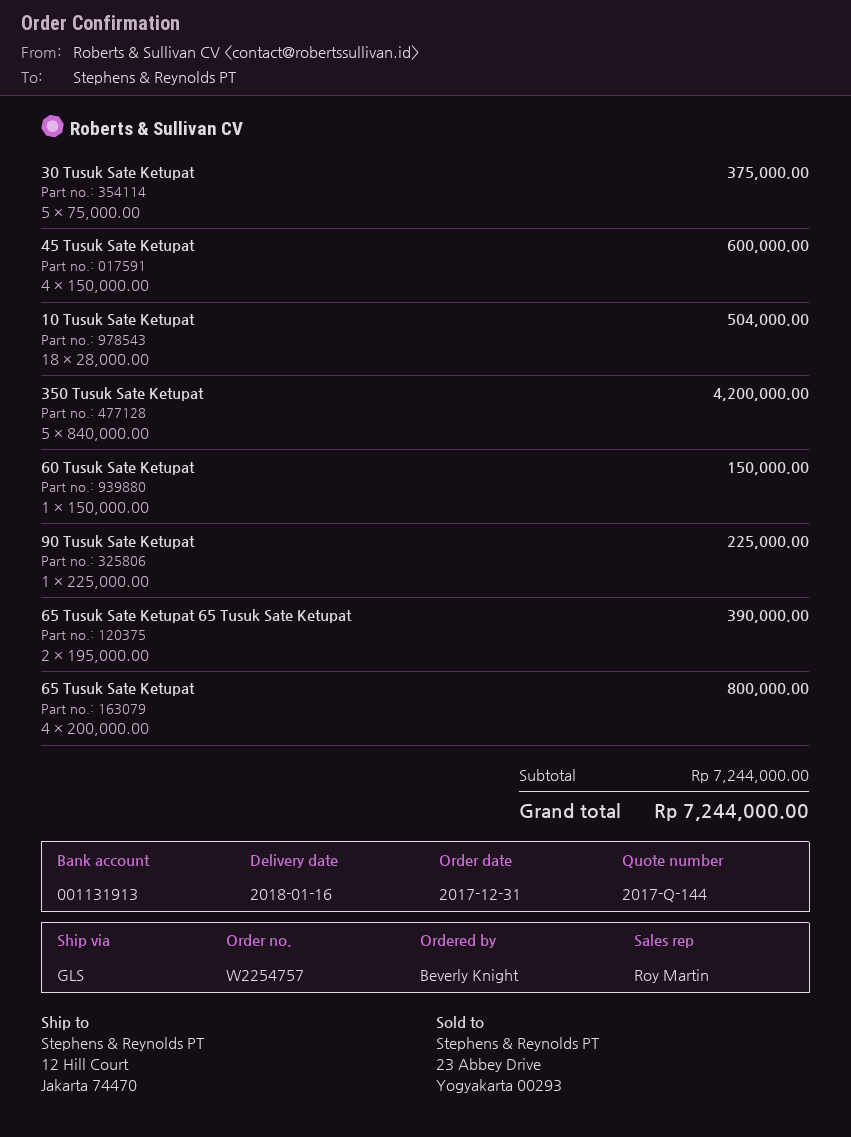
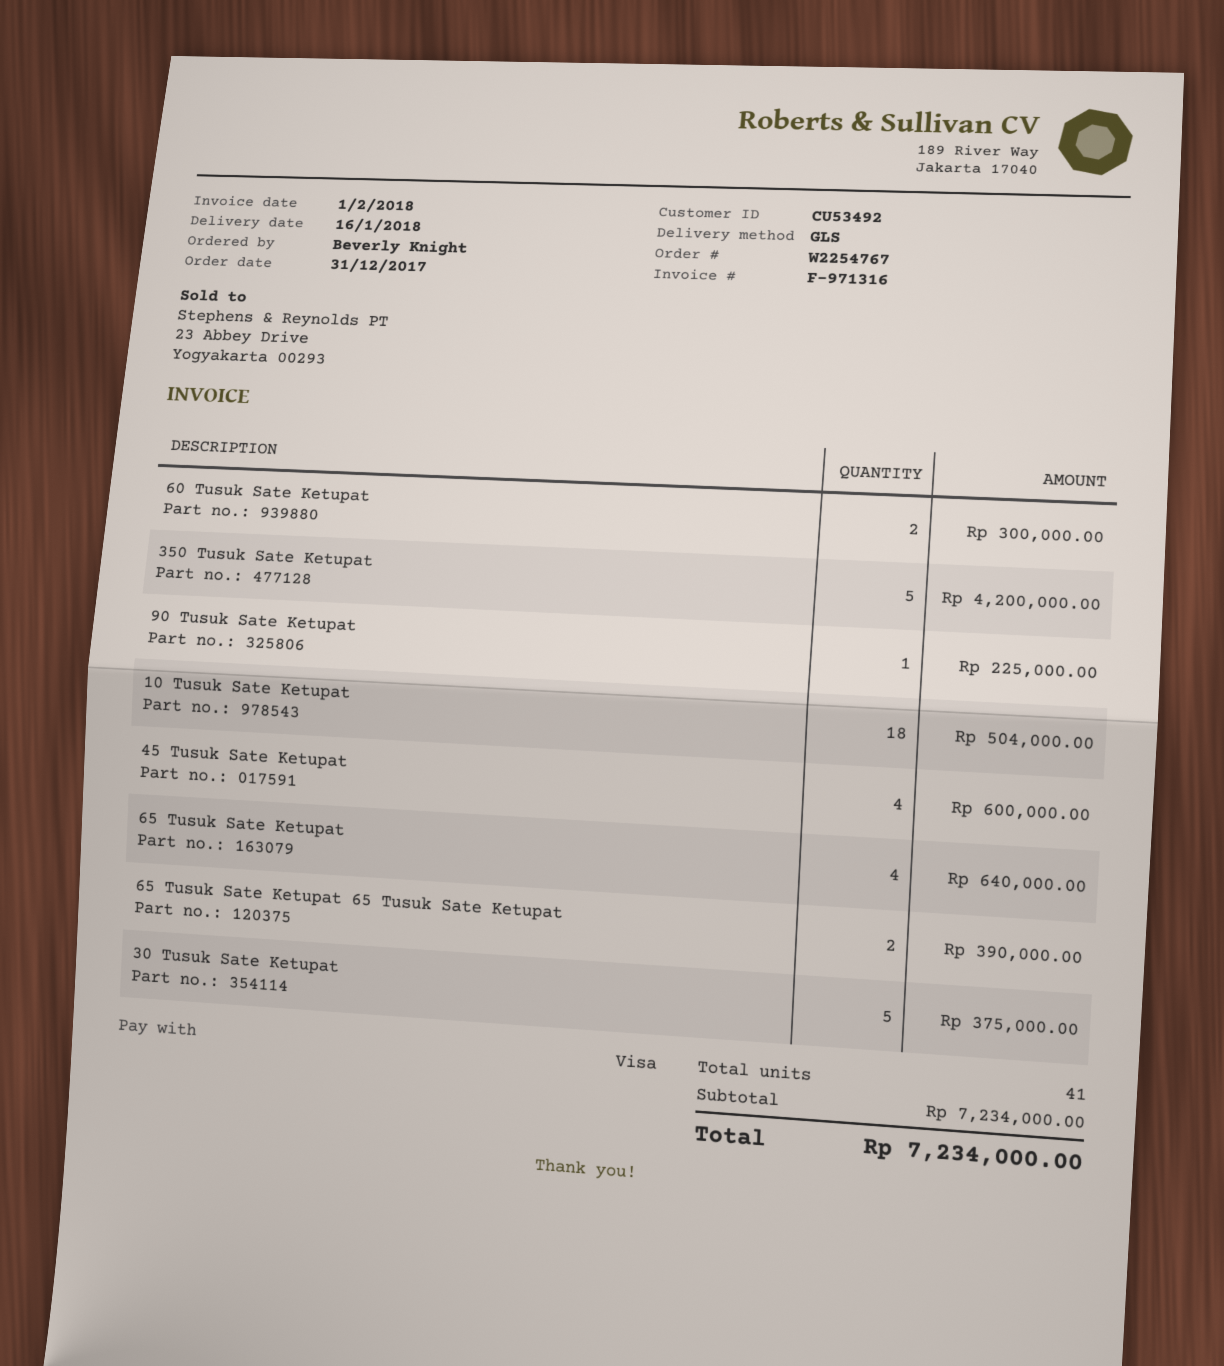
order number: W2254757 -> W2254767
60 Tusuk Sate Ketupat: 1 for 150000.00 -> 2 for 300000.00
65 Tusuk Sate Ketupat: 4 for 800000.00 -> 4 for 640000.00
subtotal: 7244000.00 -> 7234000.00
total: 7244000.00 -> 7234000.00

